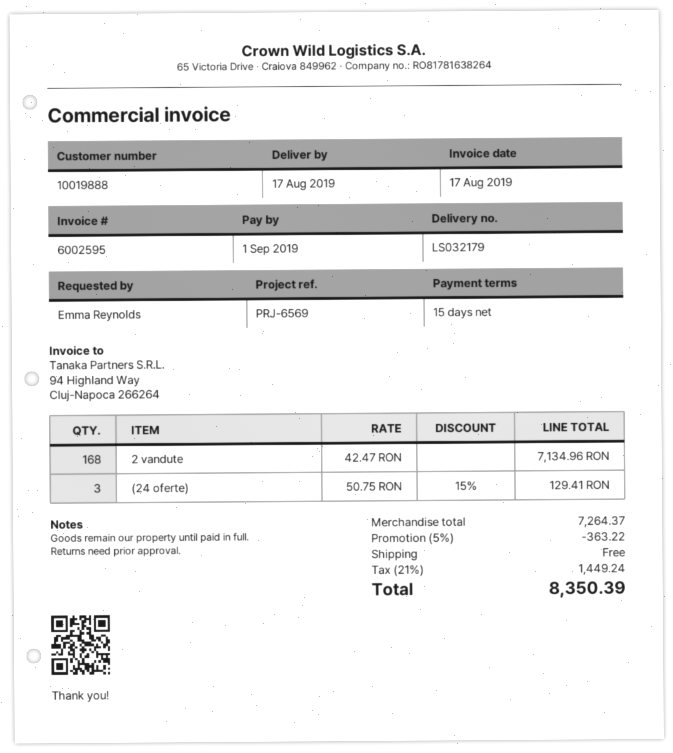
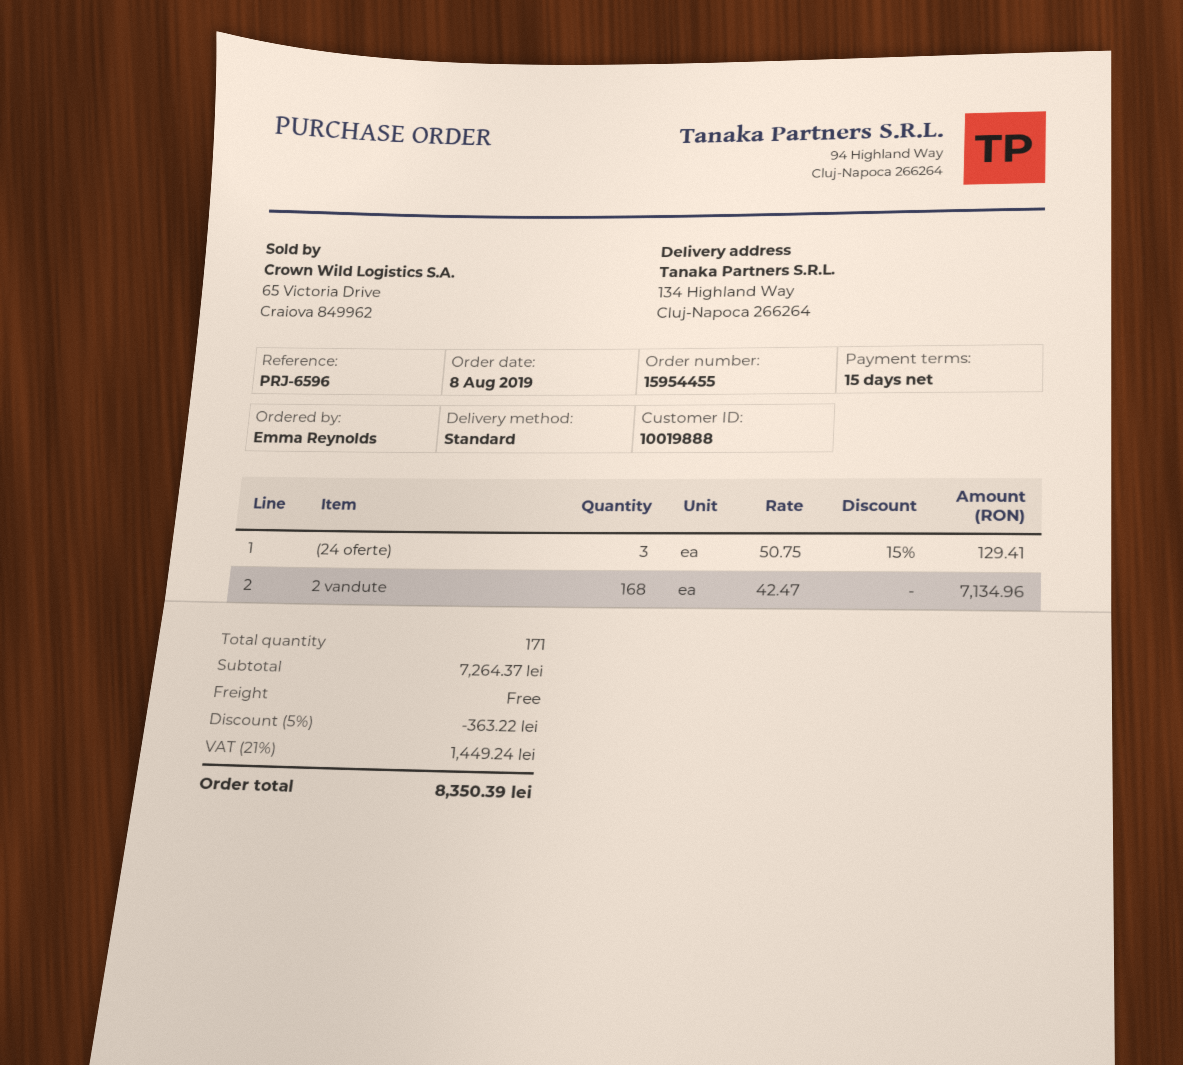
reference: PRJ-6569 -> PRJ-6596

